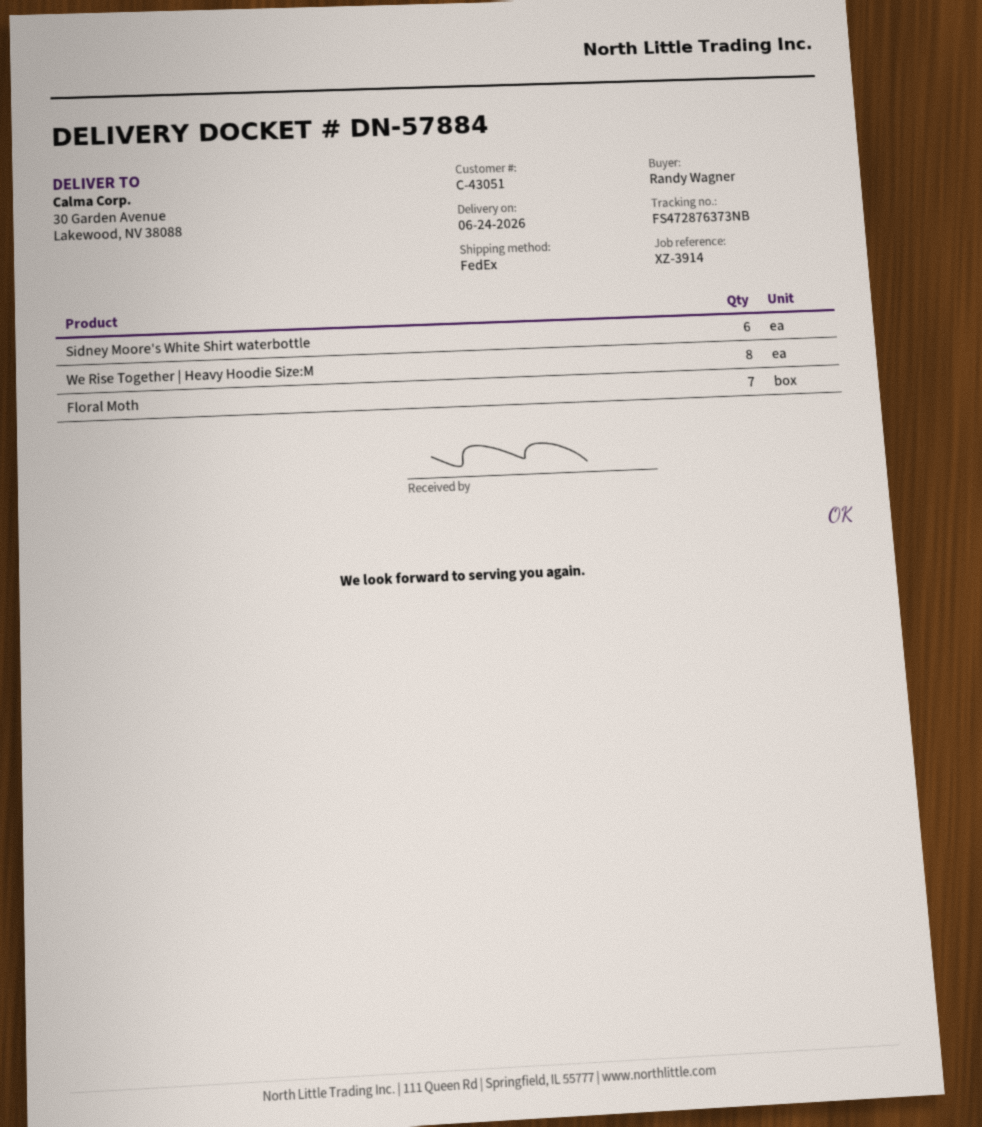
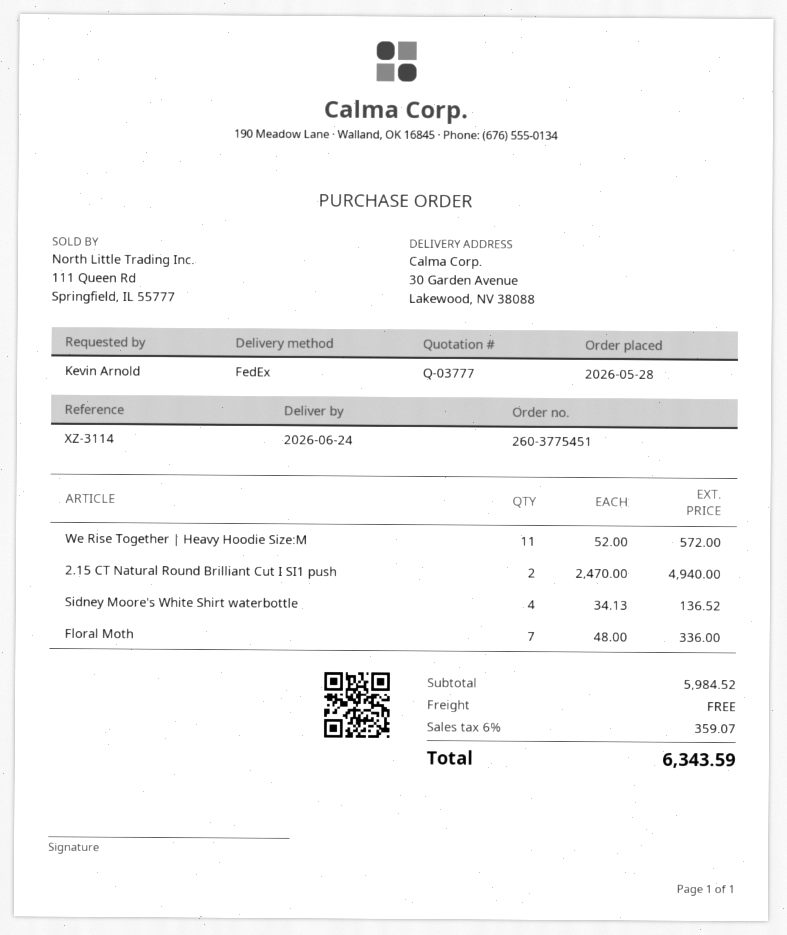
reference: XZ-3914 -> XZ-3114
ordered by: Randy Wagner -> Kevin Arnold
Sidney Moore's White Shirt waterbottle: 6 -> 4
We Rise Together | Heavy Hoodie Size:M: 8 -> 11
2.15 CT Natural Round Brilliant Cut I SI1 push: none -> 2

